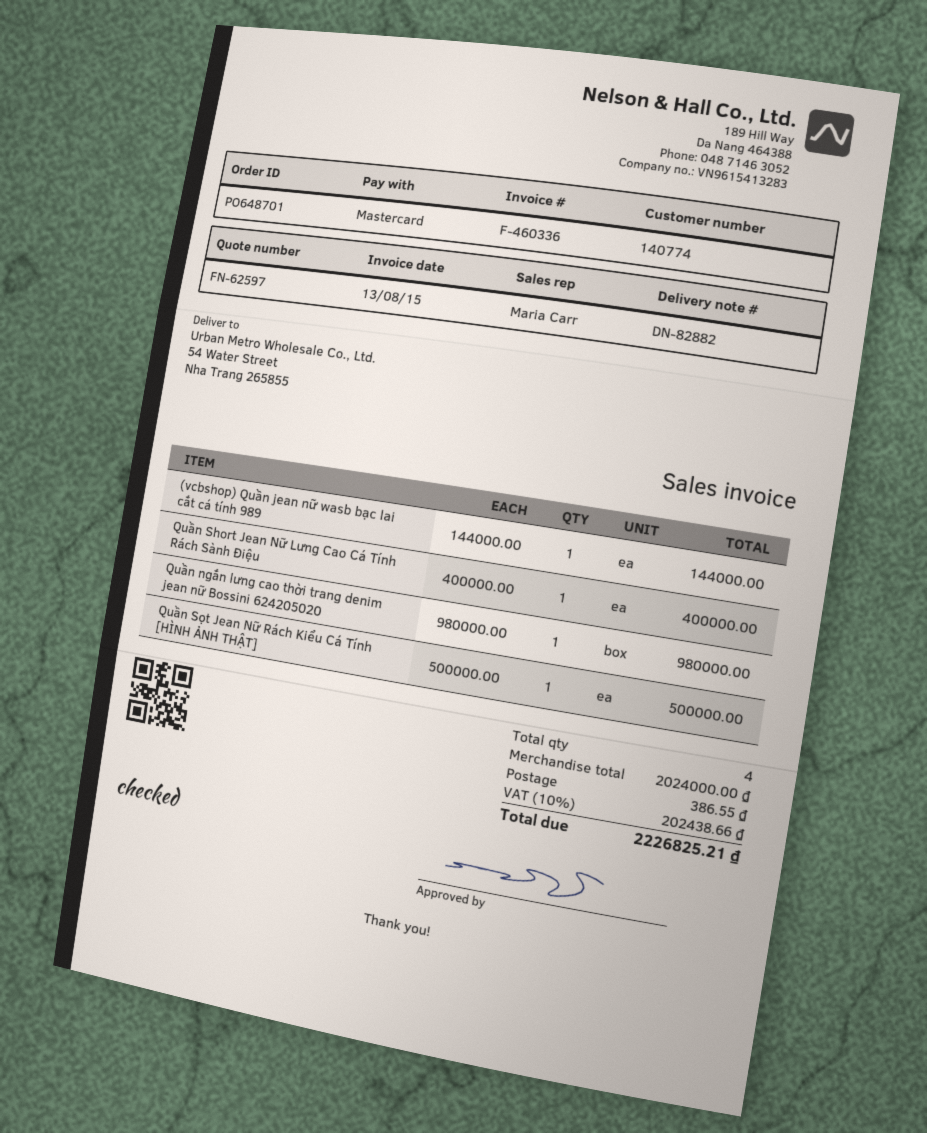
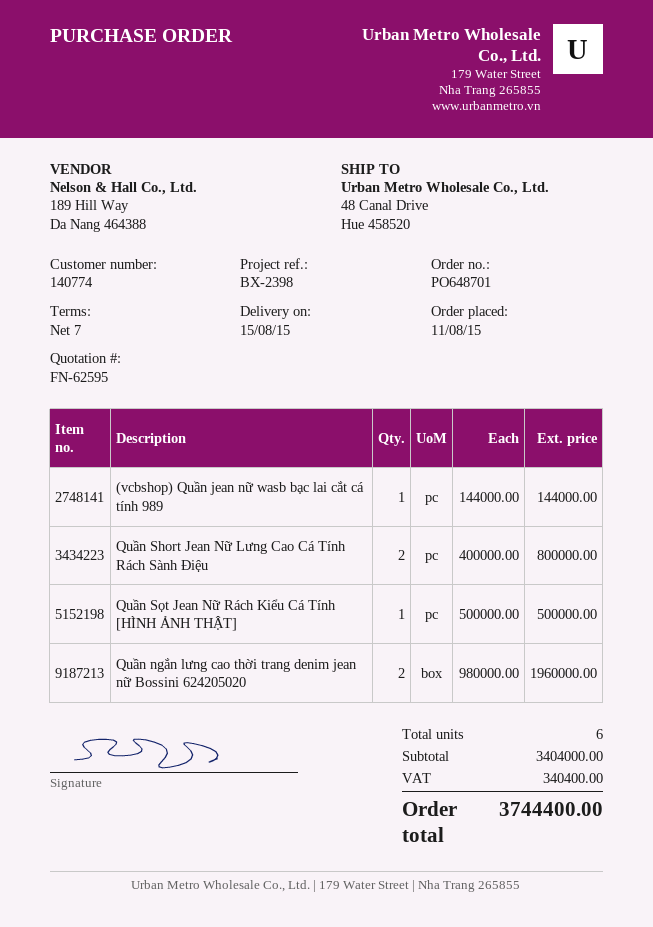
quote number: FN-62597 -> FN-62595
ship to: 54 Water Street, Nha Trang 265855 -> 48 Canal Drive, Hue 458520
Quần Short Jean Nữ Lưng Cao Cá Tính Rách Sành Điệu: 1 x 400000.00 = 400000.00 -> 2 x 400000.00 = 800000.00
Quần ngắn lưng cao thời trang denim jean nữ Bossini 624205020: 1 x 980000.00 = 980000.00 -> 2 x 980000.00 = 1960000.00
total quantity: 4 -> 6
subtotal: 2024000.00 -> 3404000.00
shipping: 386.55 -> none
tax: 202438.66 -> 340400.00
total: 2226825.21 -> 3744400.00

